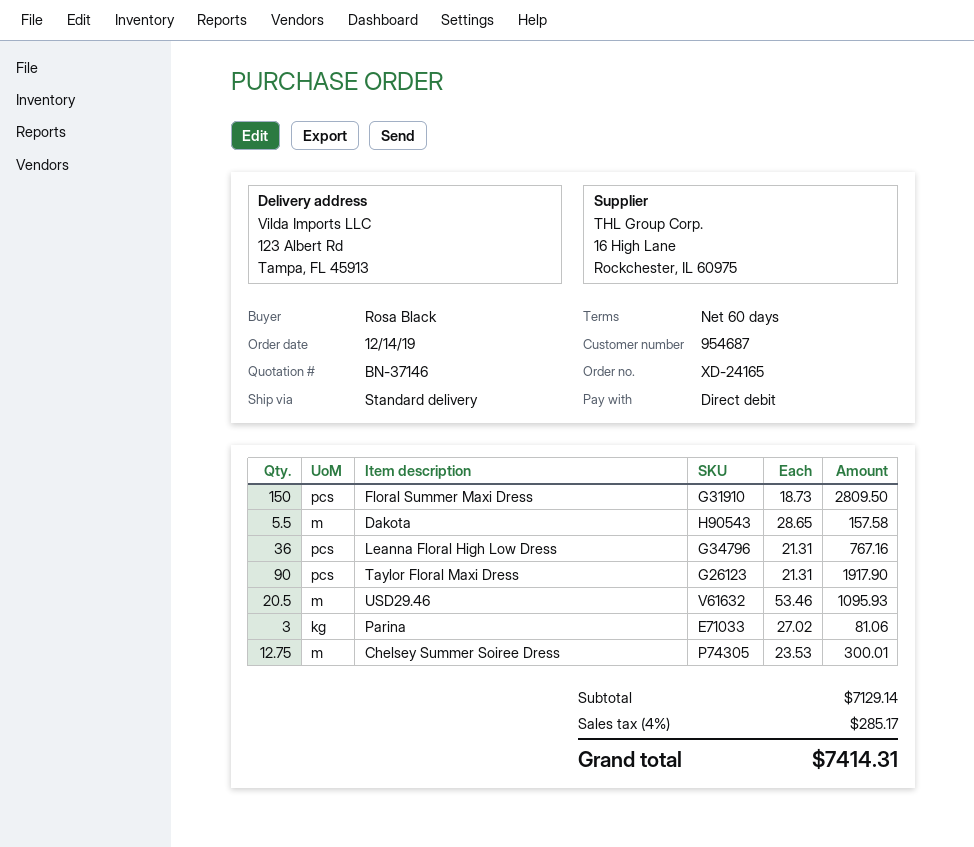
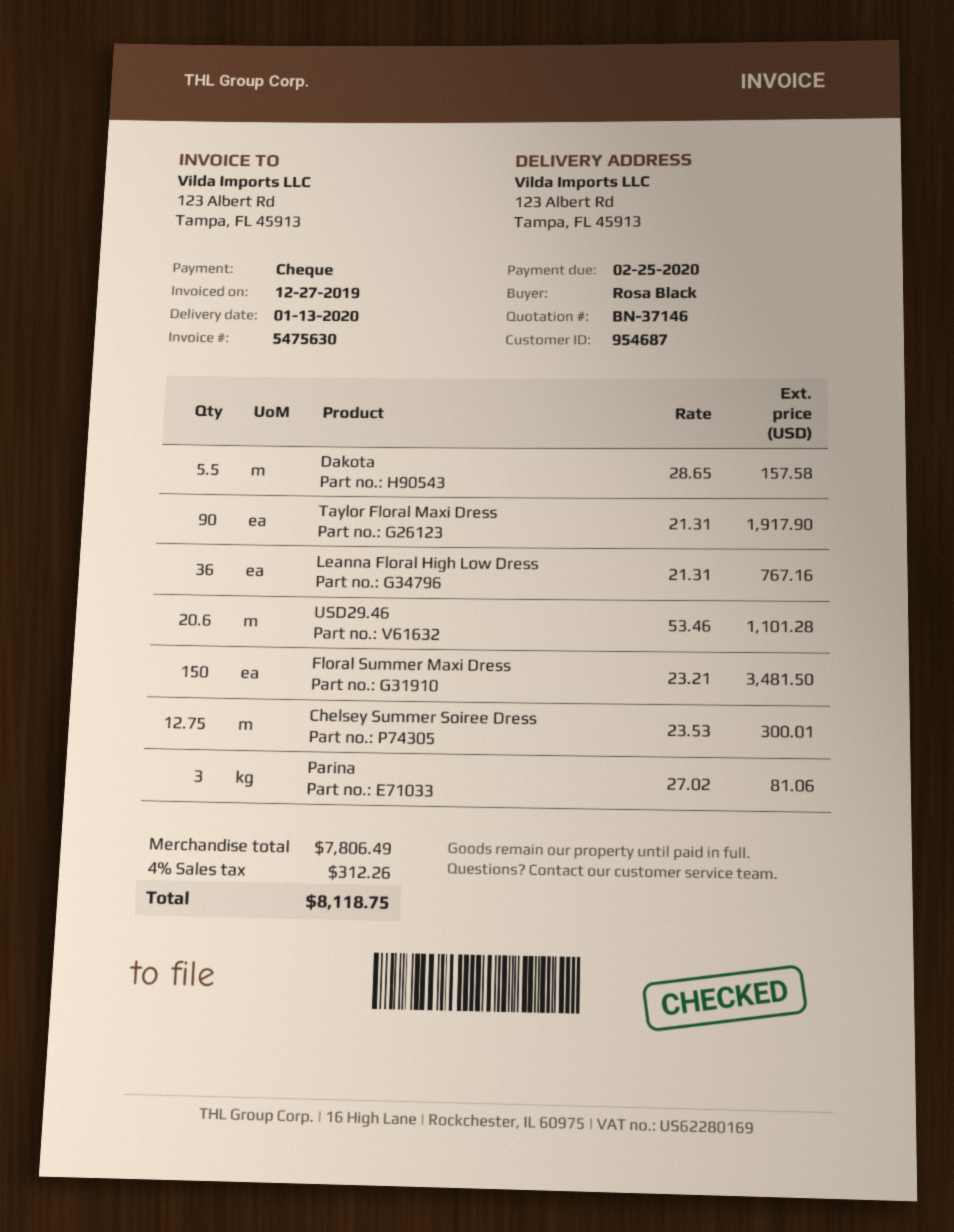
payment method: direct debit -> cheque
Floral Summer Maxi Dress: 150 x 18.73 = 2809.50 -> 150 x 23.21 = 3481.50
USD29.46: 20.5 x 53.46 = 1095.93 -> 20.6 x 53.46 = 1101.28
subtotal: 7129.14 -> 7806.49
tax: 4% = 285.17 -> 4% = 312.26
total: 7414.31 -> 8118.75

